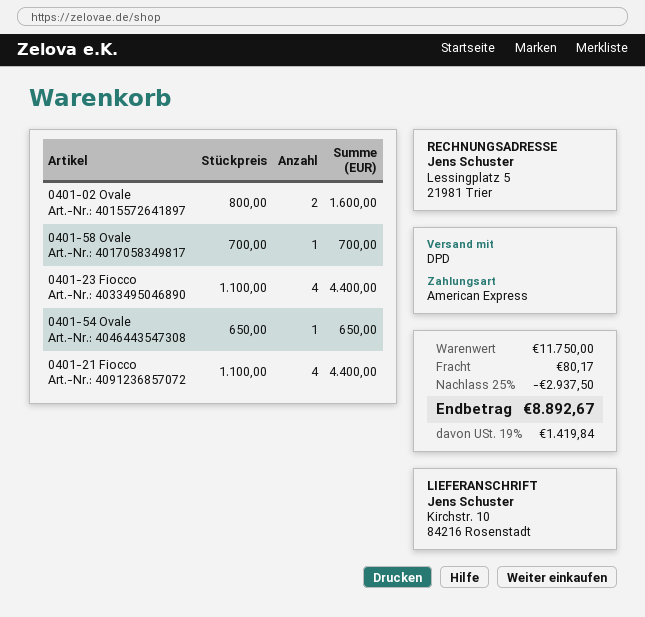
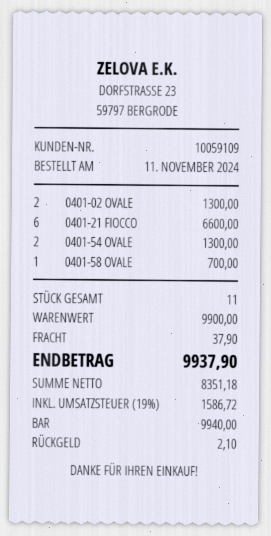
payment method: American Express -> cash
0401-02 Ovale: 2 for 1600.00 -> 2 for 1300.00
0401-23 Fiocco: 4 for 4400.00 -> none
0401-54 Ovale: 1 for 650.00 -> 2 for 1300.00
0401-21 Fiocco: 4 for 4400.00 -> 6 for 6600.00
subtotal: 11750.00 -> 9900.00
discount: 25% = 2937.50 -> none
shipping: 80.17 -> 37.90
tax: 19% = 1419.84 -> 19% = 1586.72
total: 8892.67 -> 9937.90

